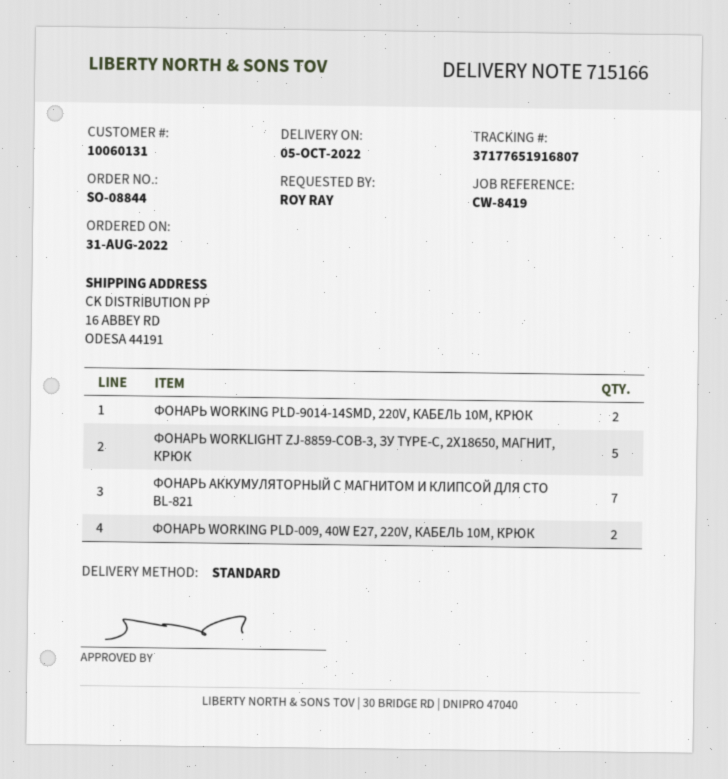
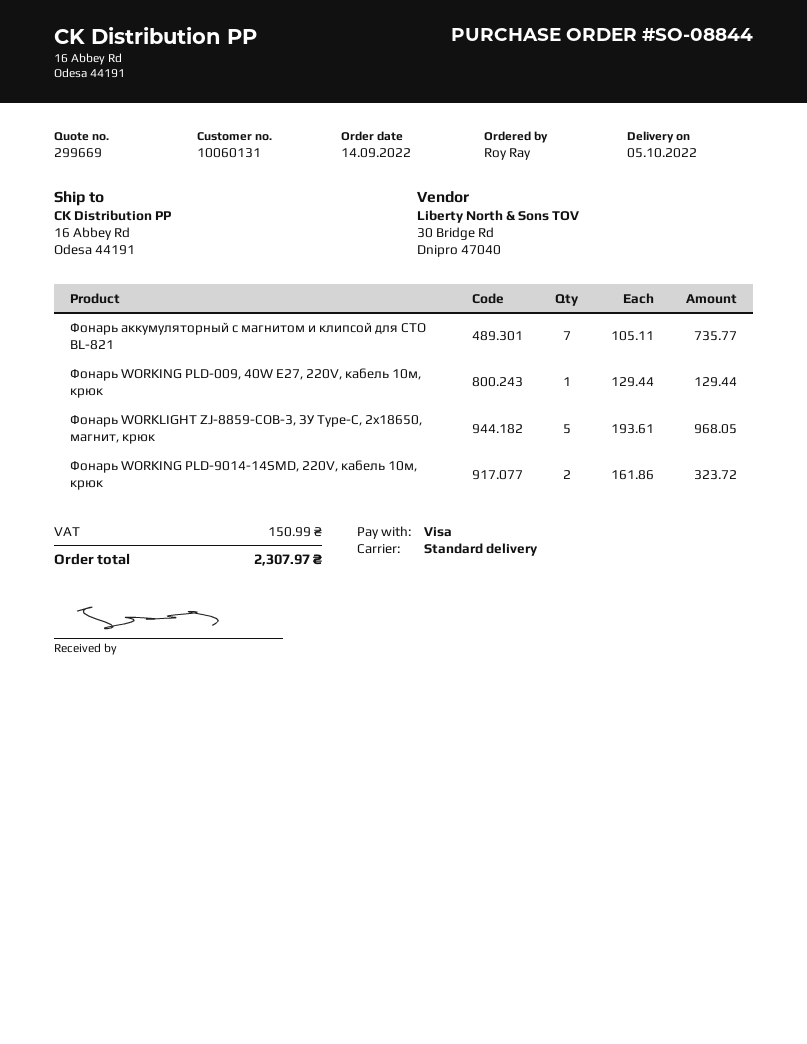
order date: 2022-08-31 -> 2022-09-14
ФОНАРЬ WORKING PLD-009, 40W E27, 220V, КАБЕЛЬ 10М, КРЮК: 2 -> 1

